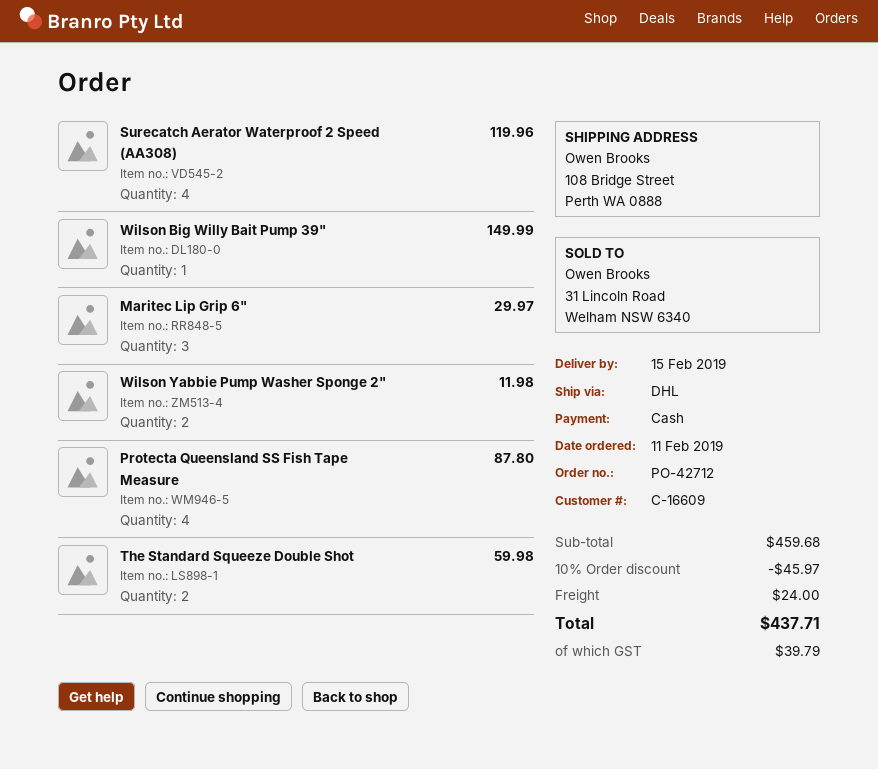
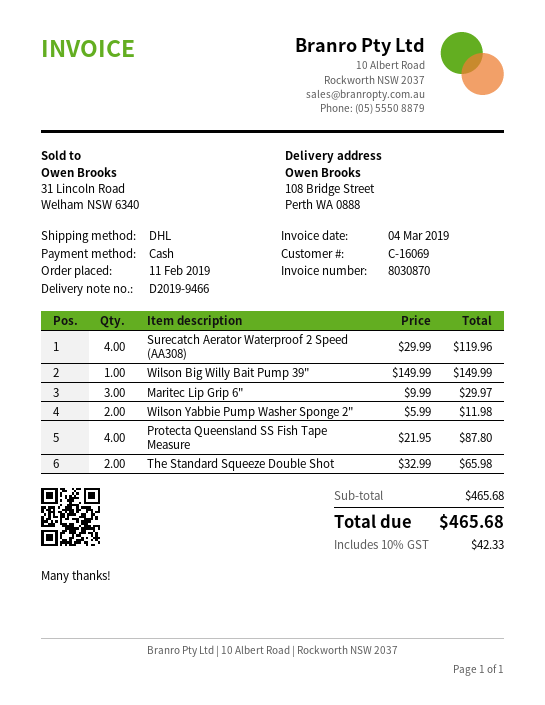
customer number: C-16609 -> C-16069
The Standard Squeeze Double Shot: 2 for 59.98 -> 2 for 65.98
subtotal: 459.68 -> 465.68
discount: 10% = 45.97 -> none
shipping: 24.00 -> none
tax: 39.79 -> 42.33
total: 437.71 -> 465.68

